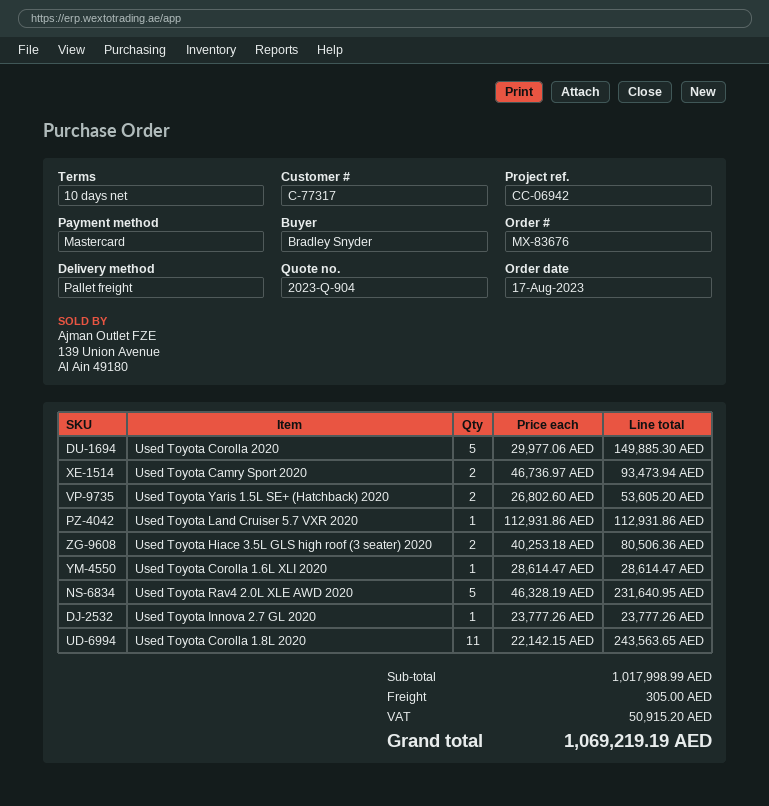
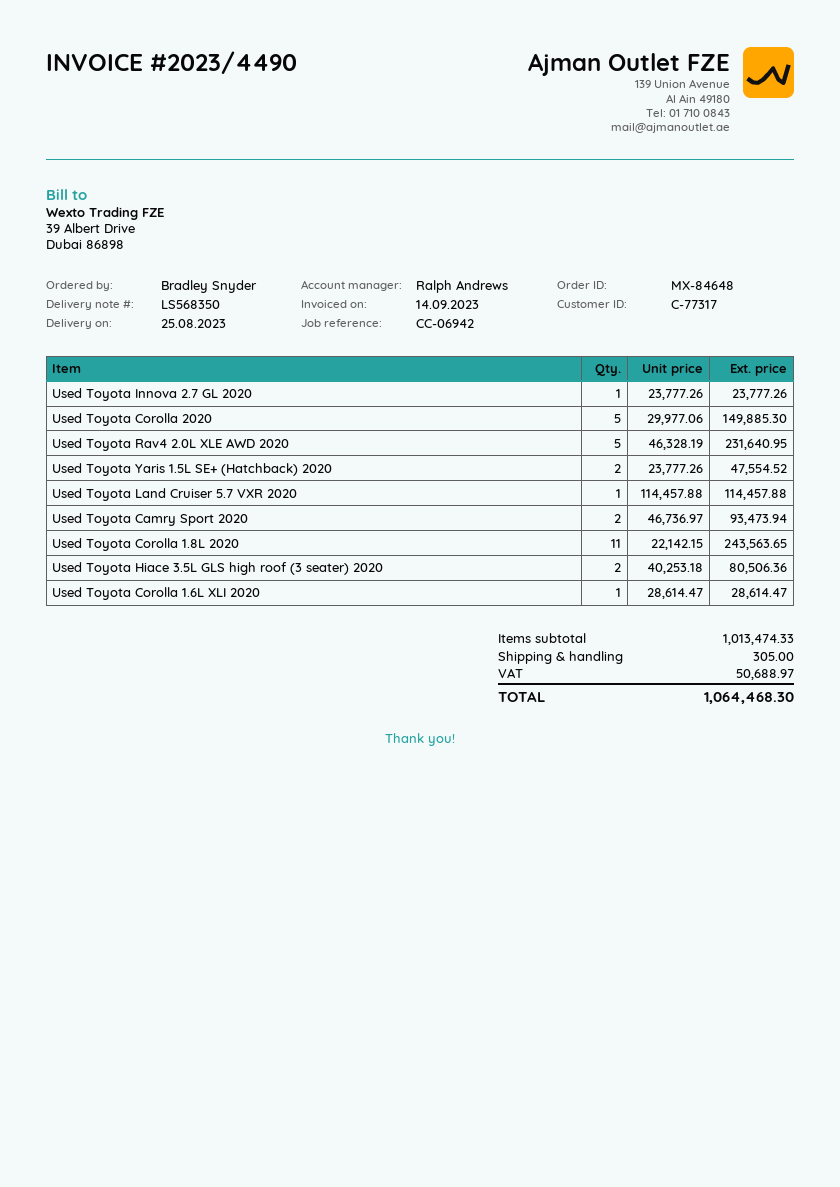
order number: MX-83676 -> MX-84648
Used Toyota Yaris 1.5L SE+ (Hatchback) 2020: 2 x 26802.60 = 53605.20 -> 2 x 23777.26 = 47554.52
Used Toyota Land Cruiser 5.7 VXR 2020: 1 x 112931.86 = 112931.86 -> 1 x 114457.88 = 114457.88
subtotal: 1017998.99 -> 1013474.33
tax: 50915.20 -> 50688.97
total: 1069219.19 -> 1064468.30

